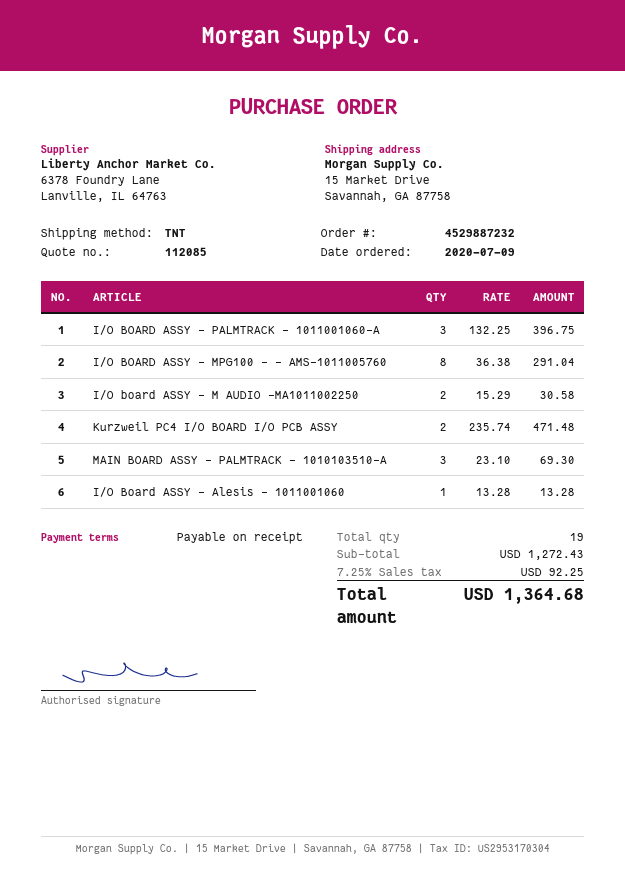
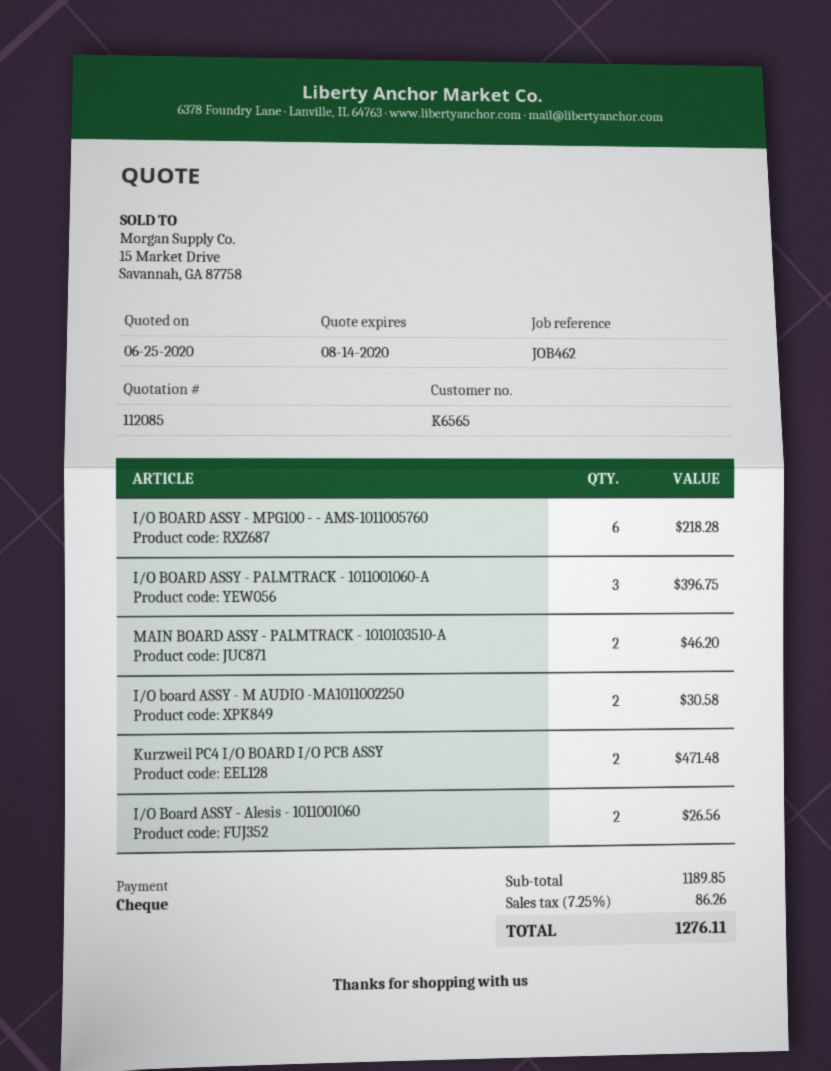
I/O BOARD ASSY - MPG100 - - AMS-1011005760: 8 for 291.04 -> 6 for 218.28
MAIN BOARD ASSY - PALMTRACK - 1010103510-A: 3 for 69.30 -> 2 for 46.20
I/O Board ASSY - Alesis - 1011001060: 1 for 13.28 -> 2 for 26.56
subtotal: 1272.43 -> 1189.85
tax: 7.25% = 92.25 -> 7.25% = 86.26
total: 1364.68 -> 1276.11

